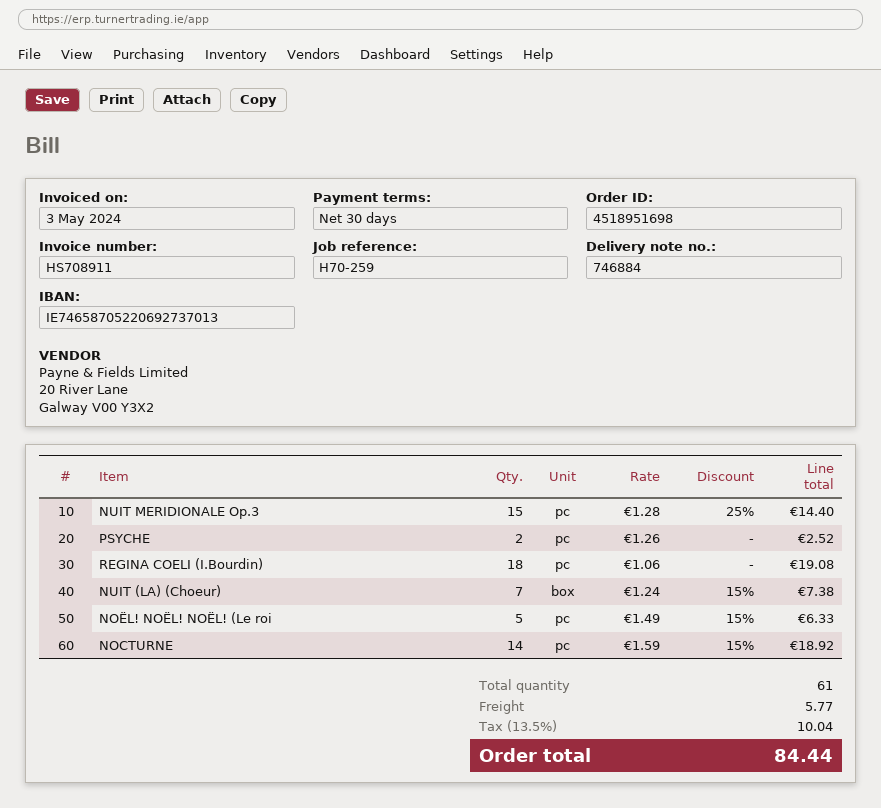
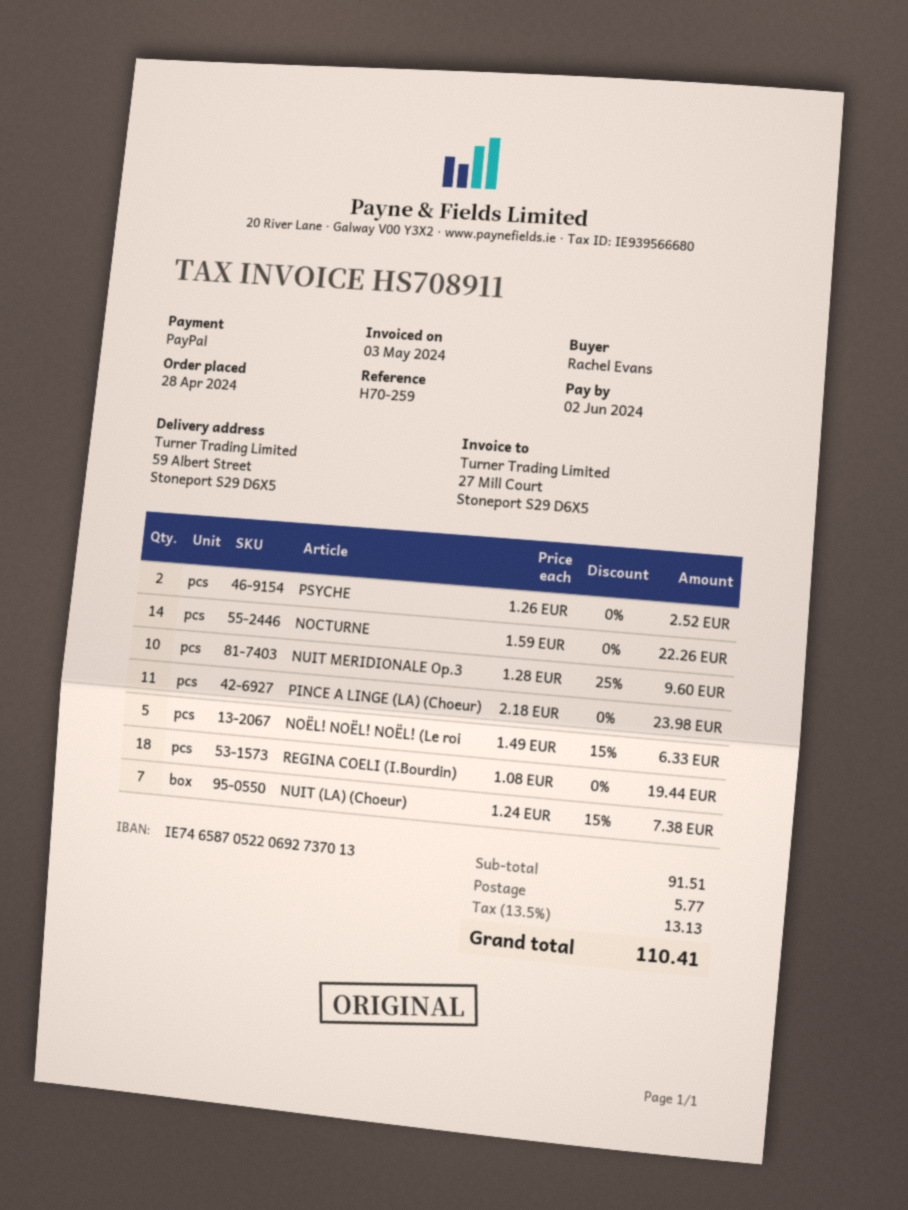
NUIT MERIDIONALE Op.3: 15 x 1.28 - 25% = 14.40 -> 10 x 1.28 - 25% = 9.60
REGINA COELI (I.Bourdin): 18 x 1.06 = 19.08 -> 18 x 1.08 = 19.44
NOCTURNE: 14 x 1.59 - 15% = 18.92 -> 14 x 1.59 = 22.26
PINCE A LINGE (LA) (Choeur): none -> 11 x 2.18 = 23.98
tax: 13.5% = 10.04 -> 13.5% = 13.13
total: 84.44 -> 110.41

